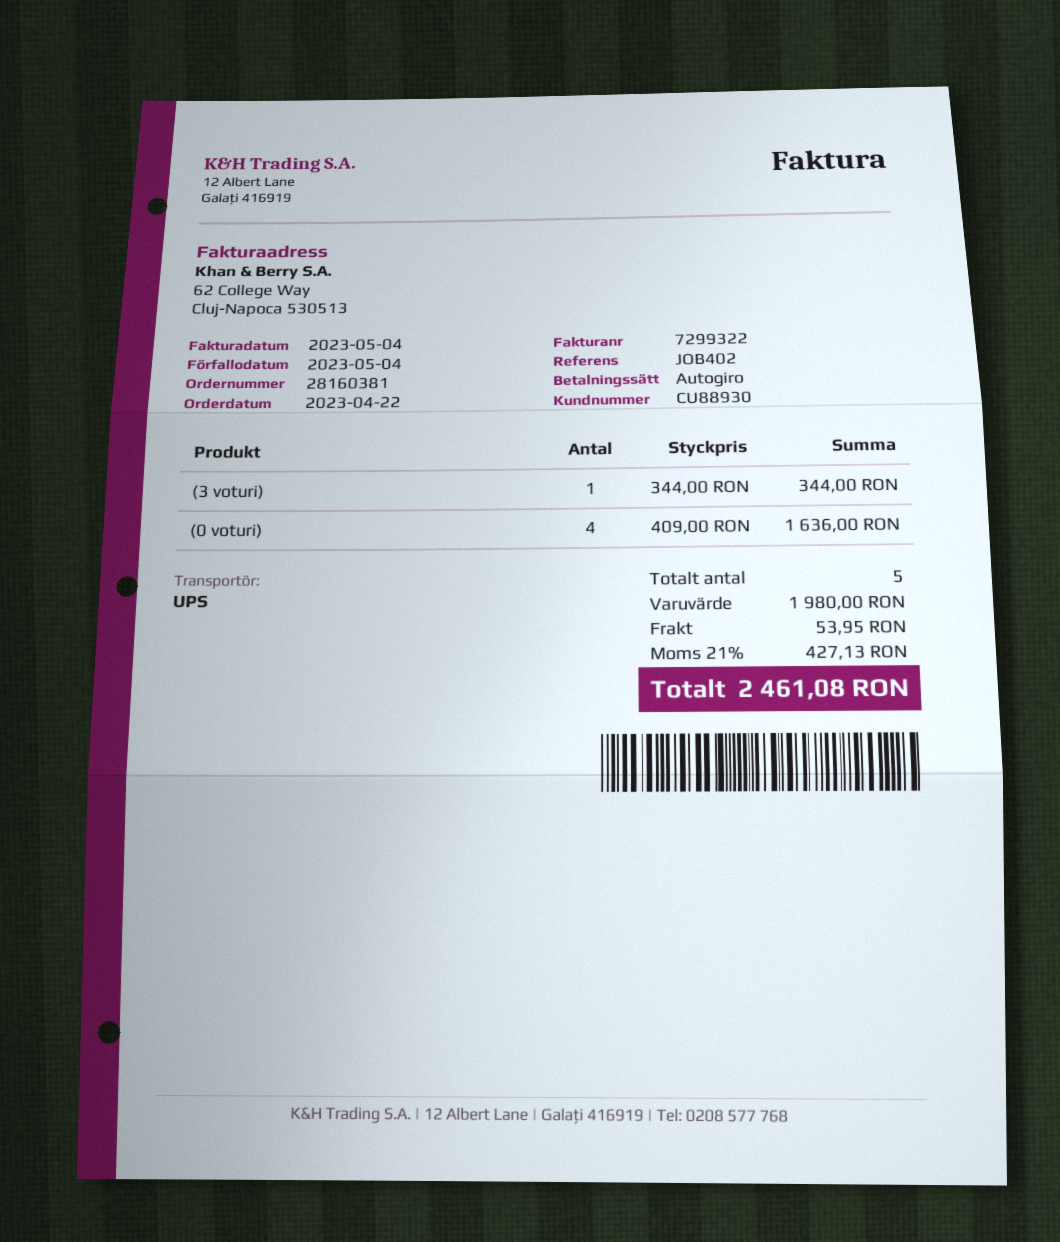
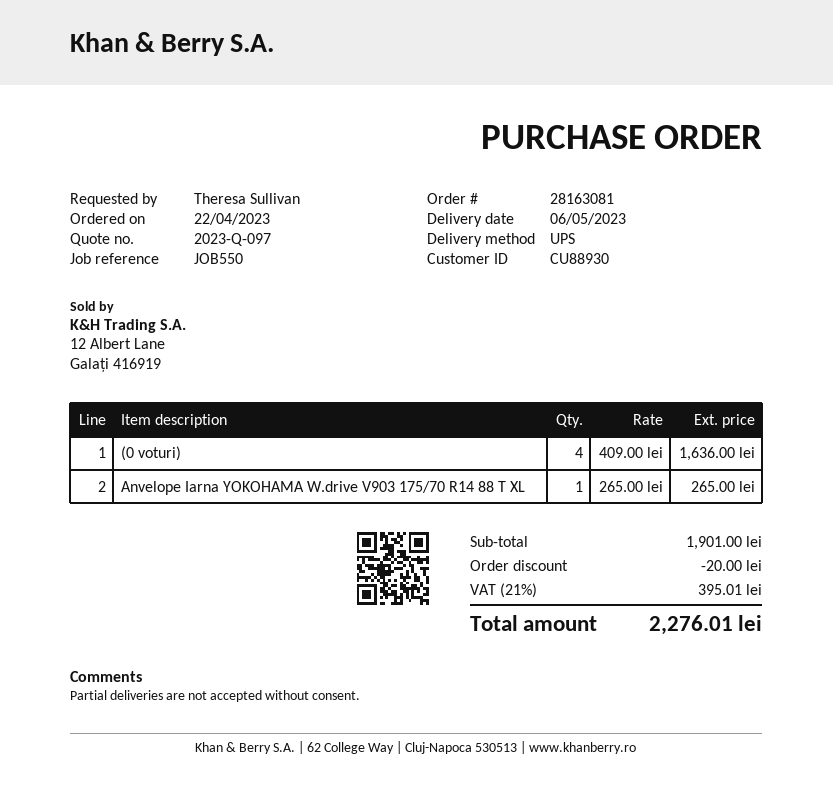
order number: 28160381 -> 28163081
reference: JOB402 -> JOB550
(3 voturi): 1 x 344.00 = 344.00 -> none
Anvelope Iarna YOKOHAMA W.drive V903 175/70 R14 88 T XL: none -> 1 x 265.00 = 265.00
subtotal: 1980.00 -> 1901.00
discount: none -> 20.00
shipping: 53.95 -> none
tax: 21% = 427.13 -> 21% = 395.01
total: 2461.08 -> 2276.01

